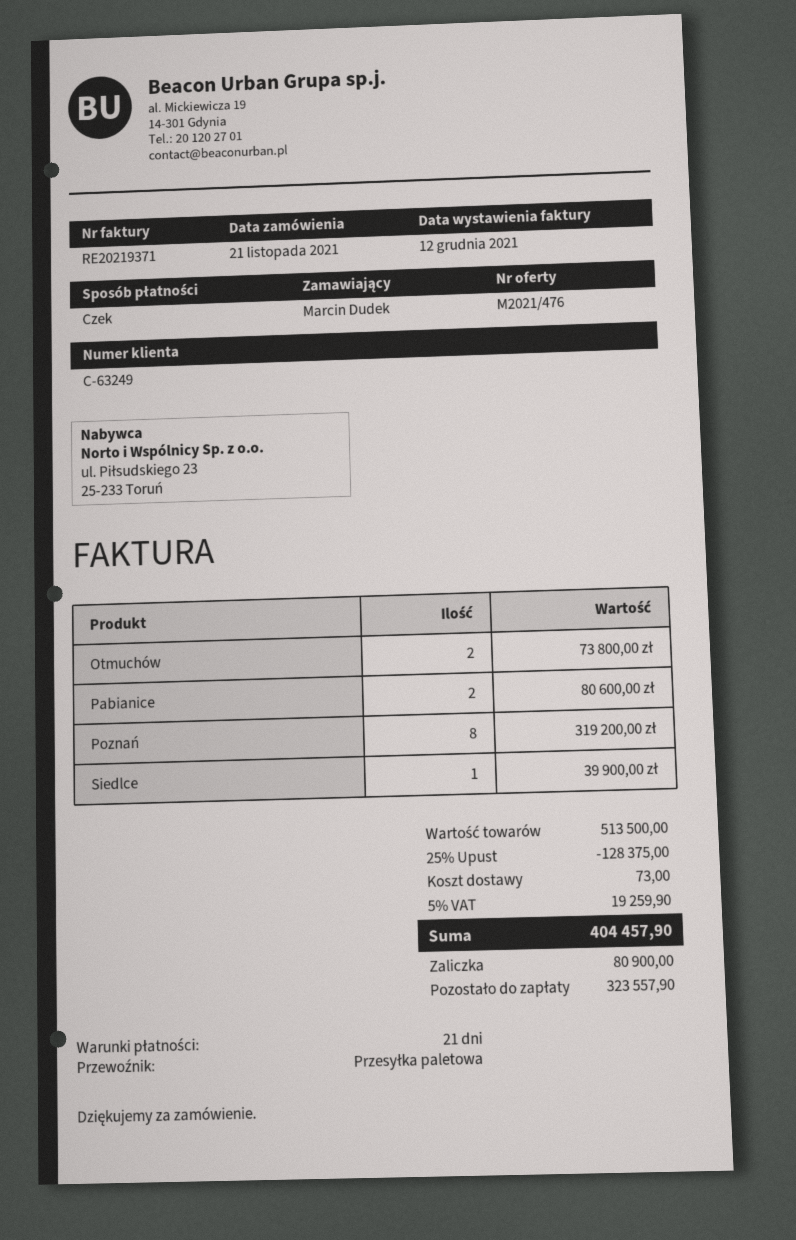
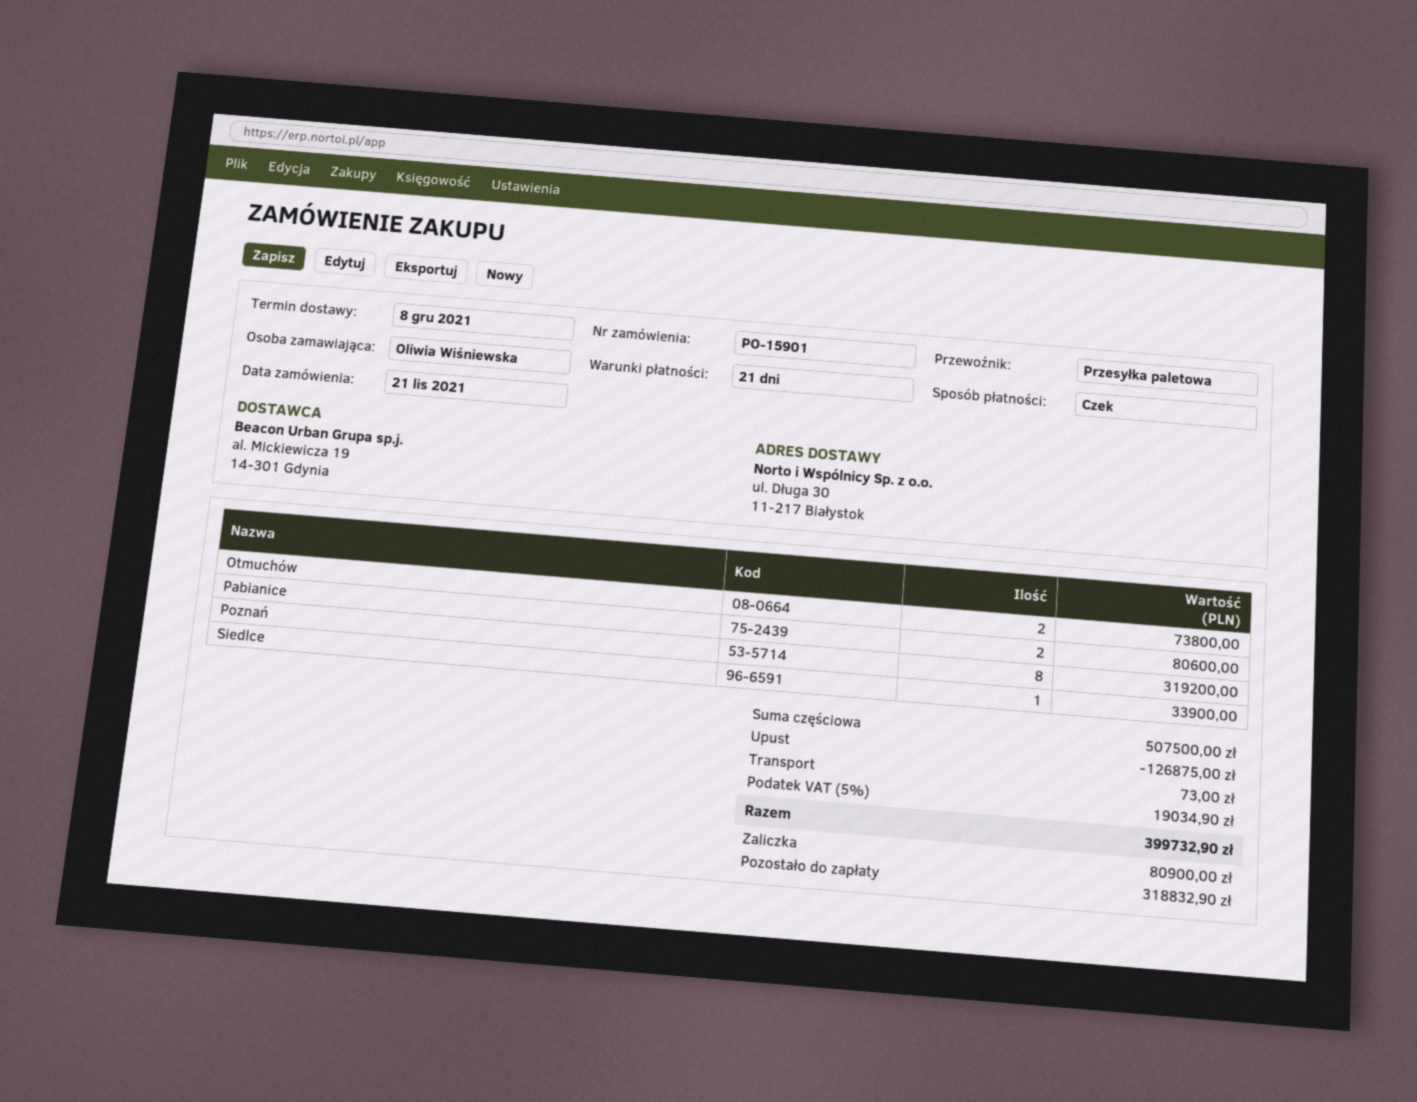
ordered by: Marcin Dudek -> Oliwia Wiśniewska
Siedlce: 1 for 39900.00 -> 1 for 33900.00
subtotal: 513500.00 -> 507500.00
discount: 128375.00 -> 126875.00
tax: 5% = 19259.90 -> 5% = 19034.90
total: 404457.90 -> 399732.90
balance: 323557.90 -> 318832.90

